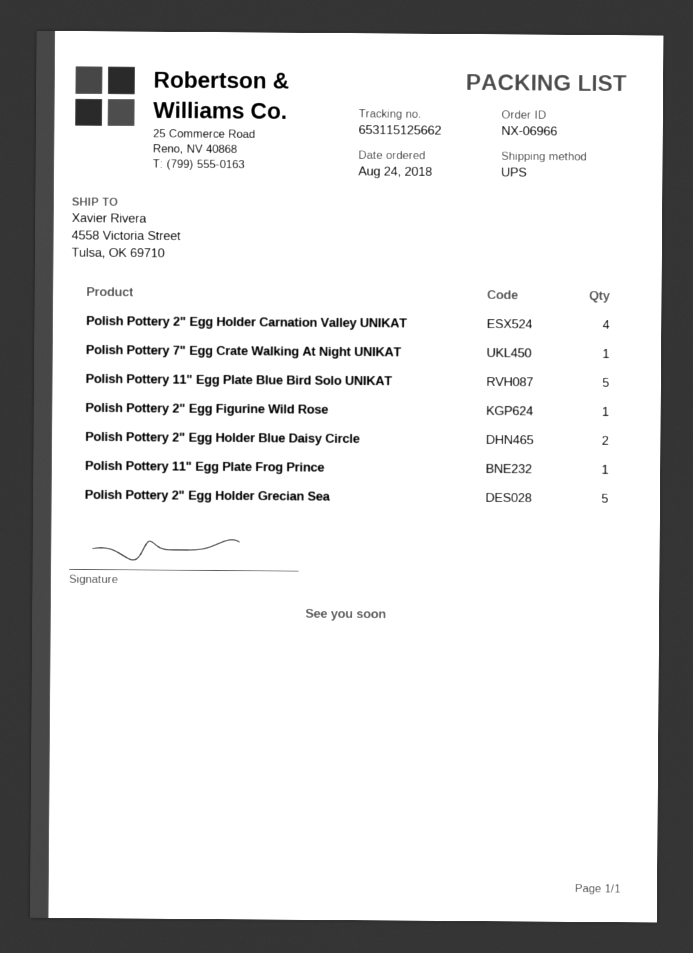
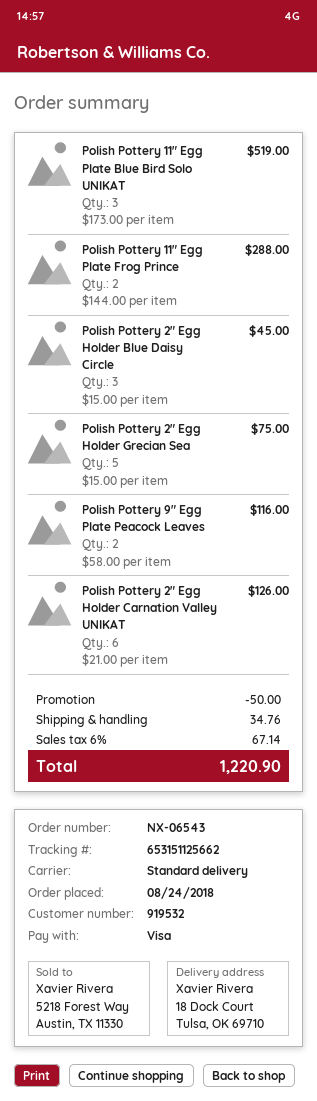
order number: NX-06966 -> NX-06543
shipping method: UPS -> standard
tracking number: 653115125662 -> 653151125662
ship to: 4558 Victoria Street, Tulsa, OK 69710 -> 18 Dock Court, Tulsa, OK 69710
Polish Pottery 2" Egg Holder Carnation Valley UNIKAT: 4 -> 6
Polish Pottery 7" Egg Crate Walking At Night UNIKAT: 1 -> none
Polish Pottery 11" Egg Plate Blue Bird Solo UNIKAT: 5 -> 3
Polish Pottery 2" Egg Figurine Wild Rose: 1 -> none
Polish Pottery 2" Egg Holder Blue Daisy Circle: 2 -> 3
Polish Pottery 11" Egg Plate Frog Prince: 1 -> 2
Polish Pottery 9" Egg Plate Peacock Leaves: none -> 2

